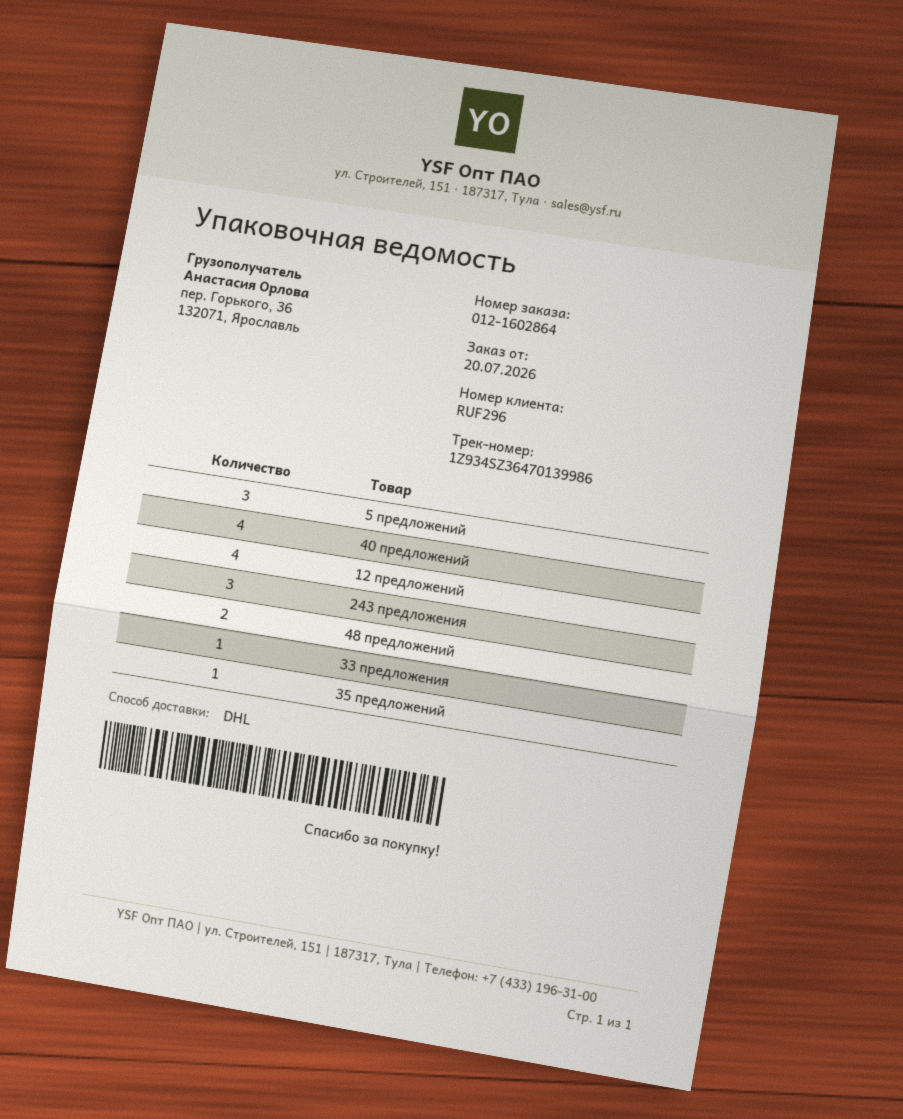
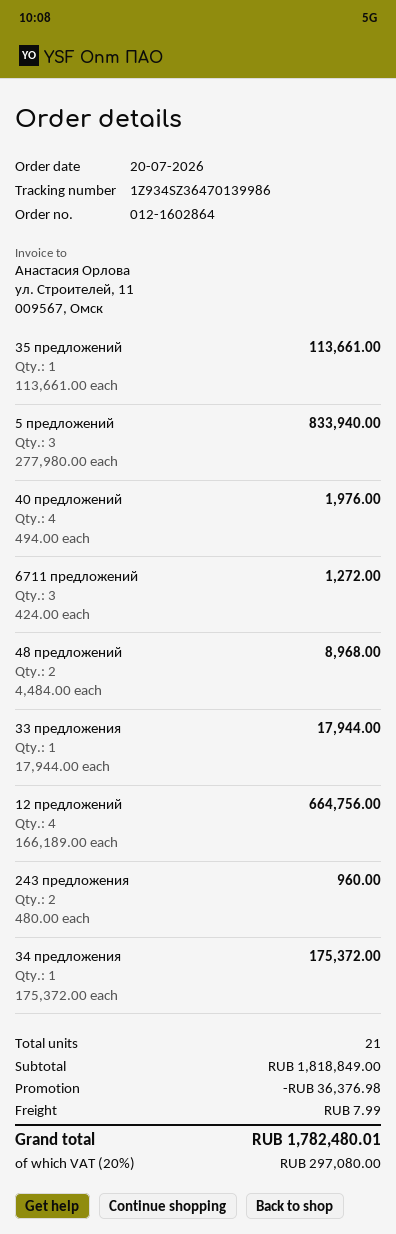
243 предложения: 3 -> 2
6711 предложений: none -> 3
34 предложения: none -> 1

